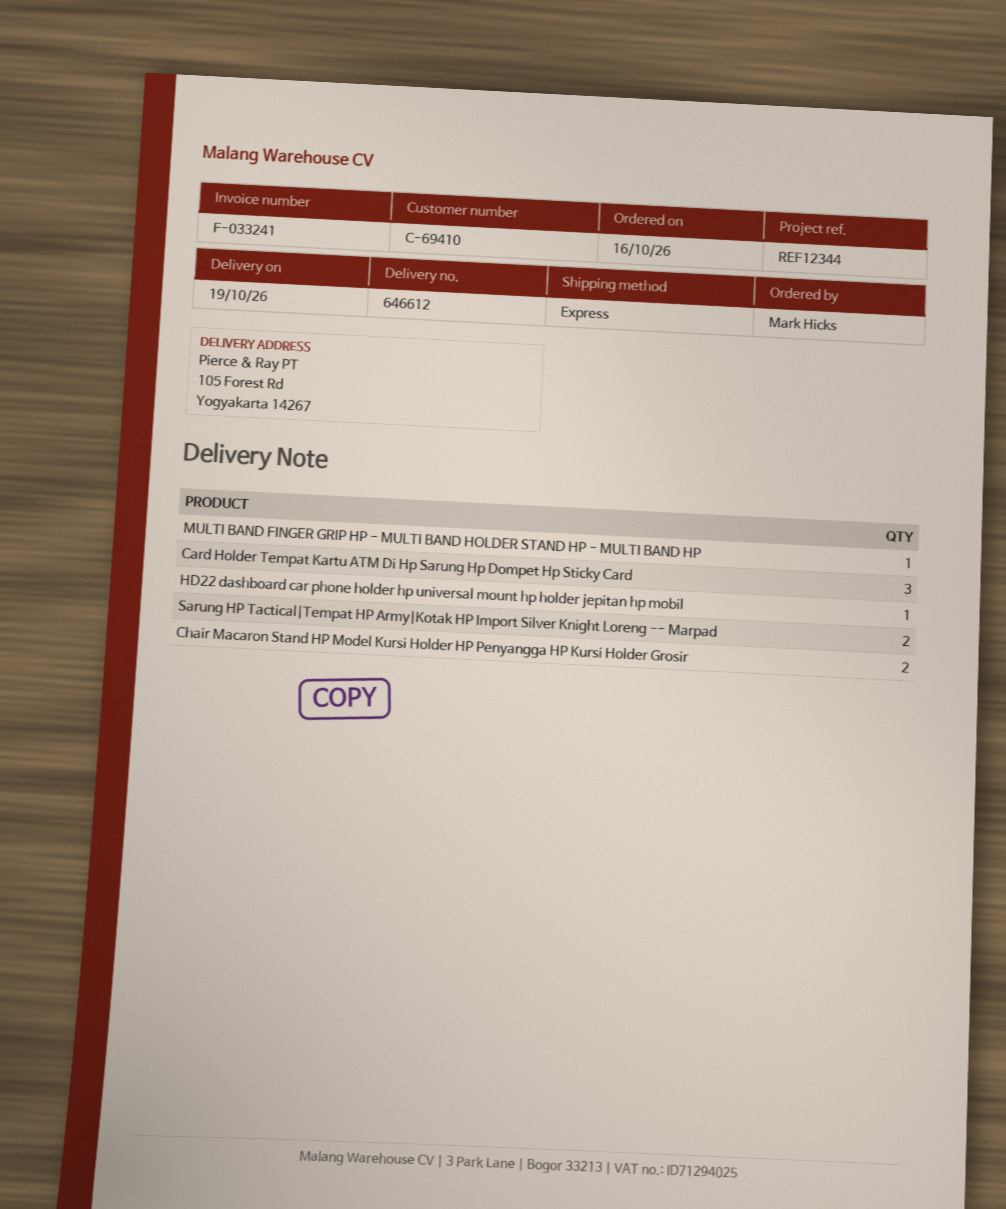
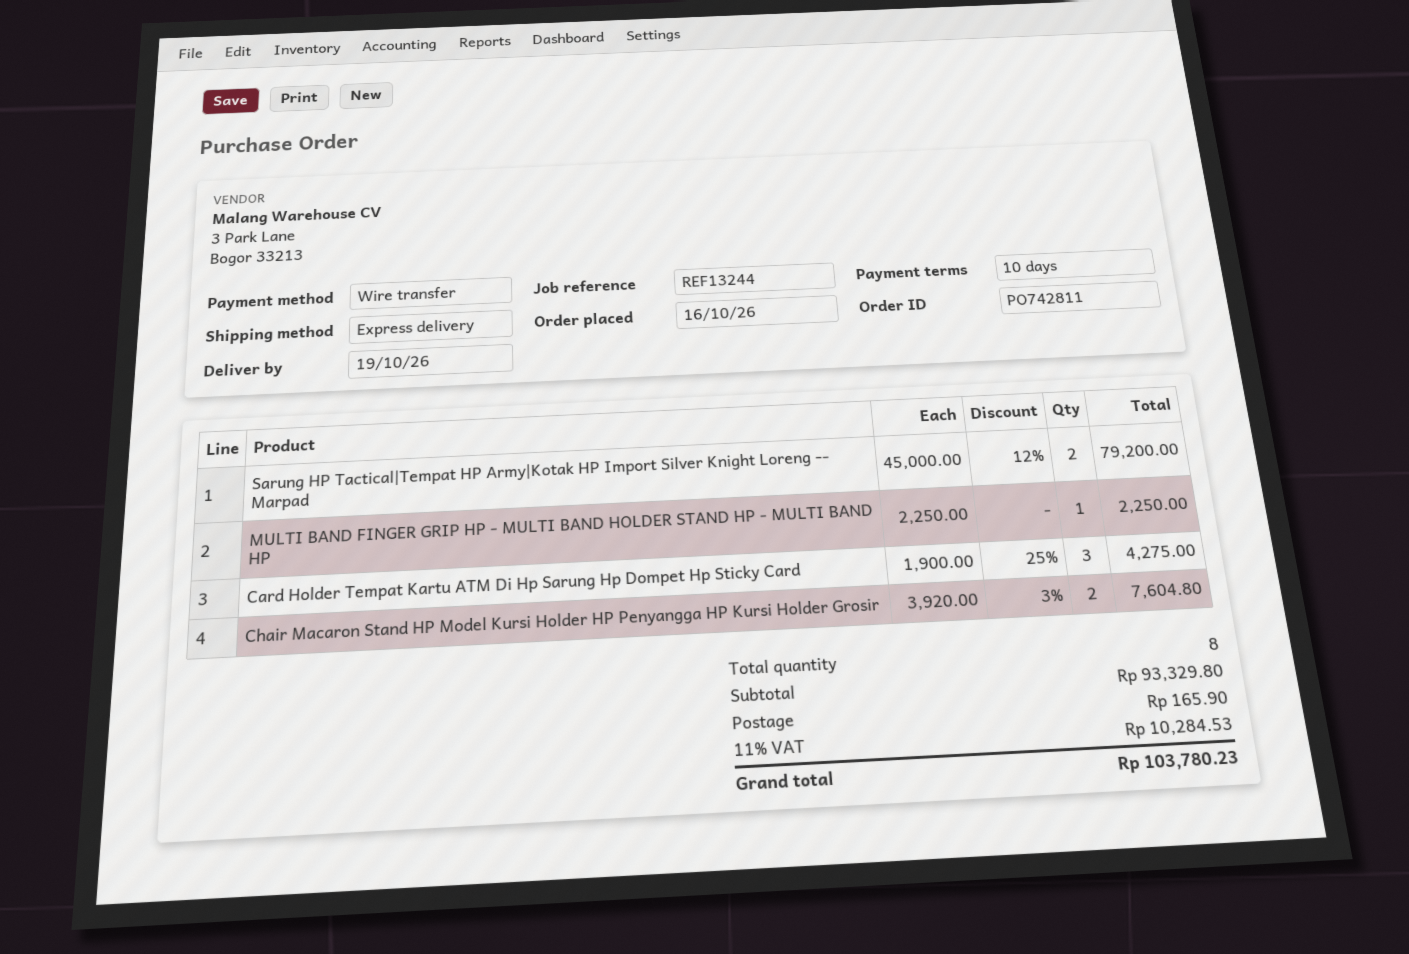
reference: REF12344 -> REF13244
HD22 dashboard car phone holder hp universal mount hp holder jepitan hp mobil: 1 -> none

